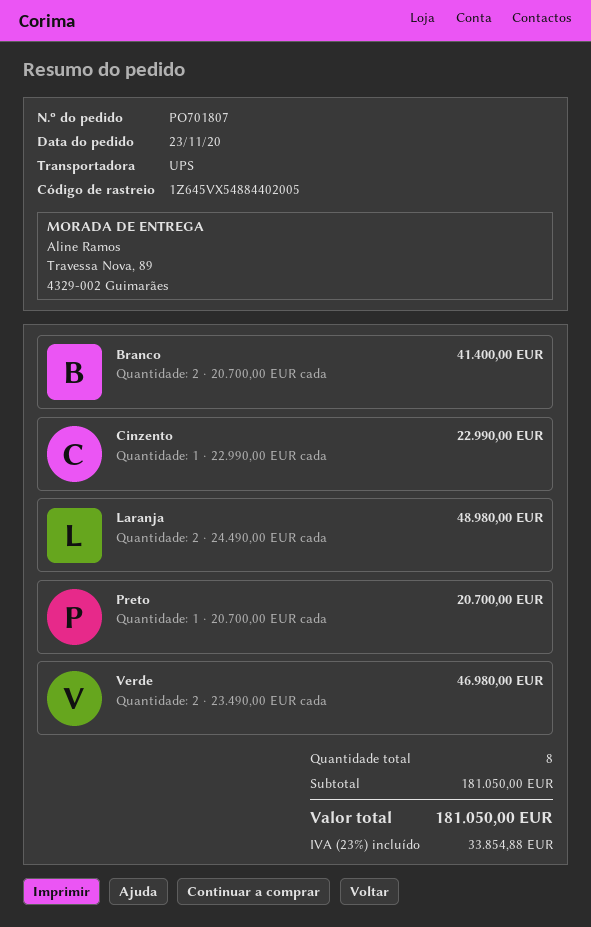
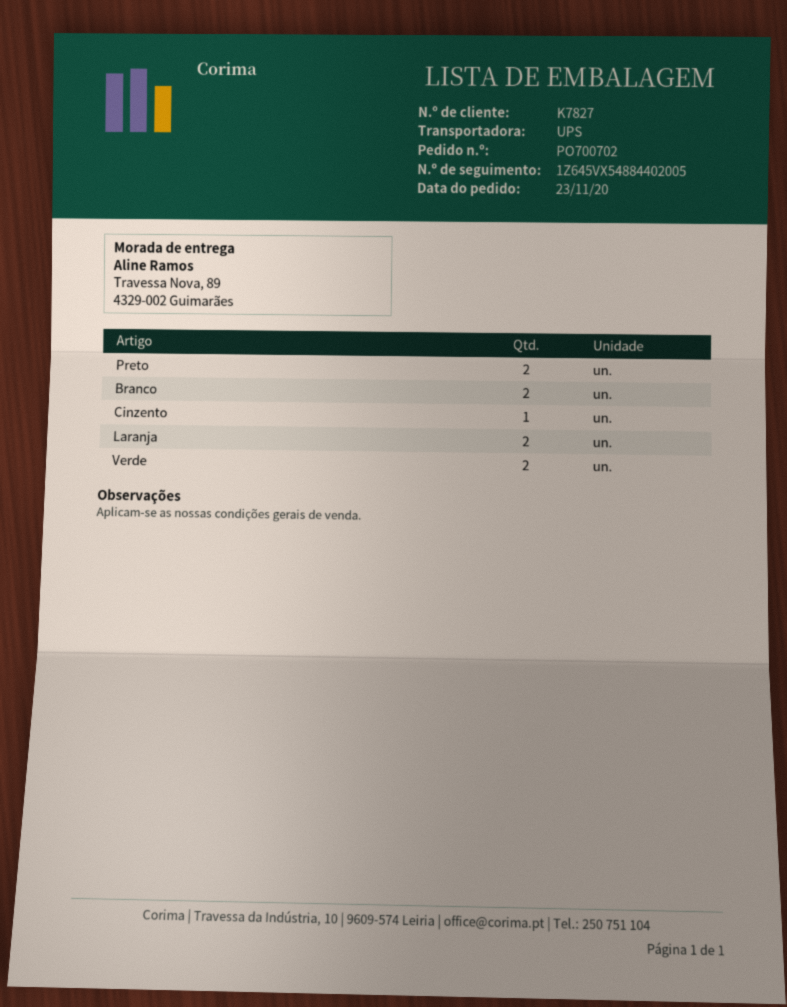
order number: PO701807 -> PO700702
Preto: 1 -> 2

